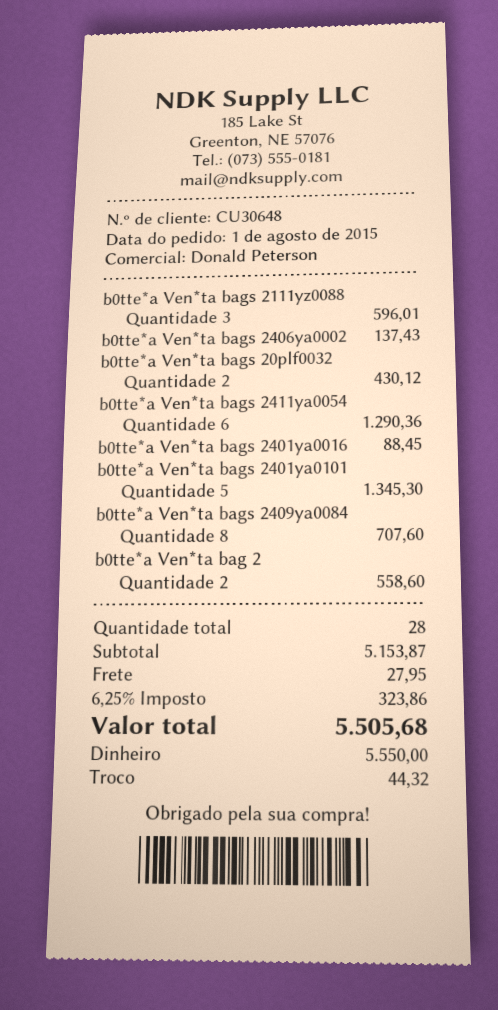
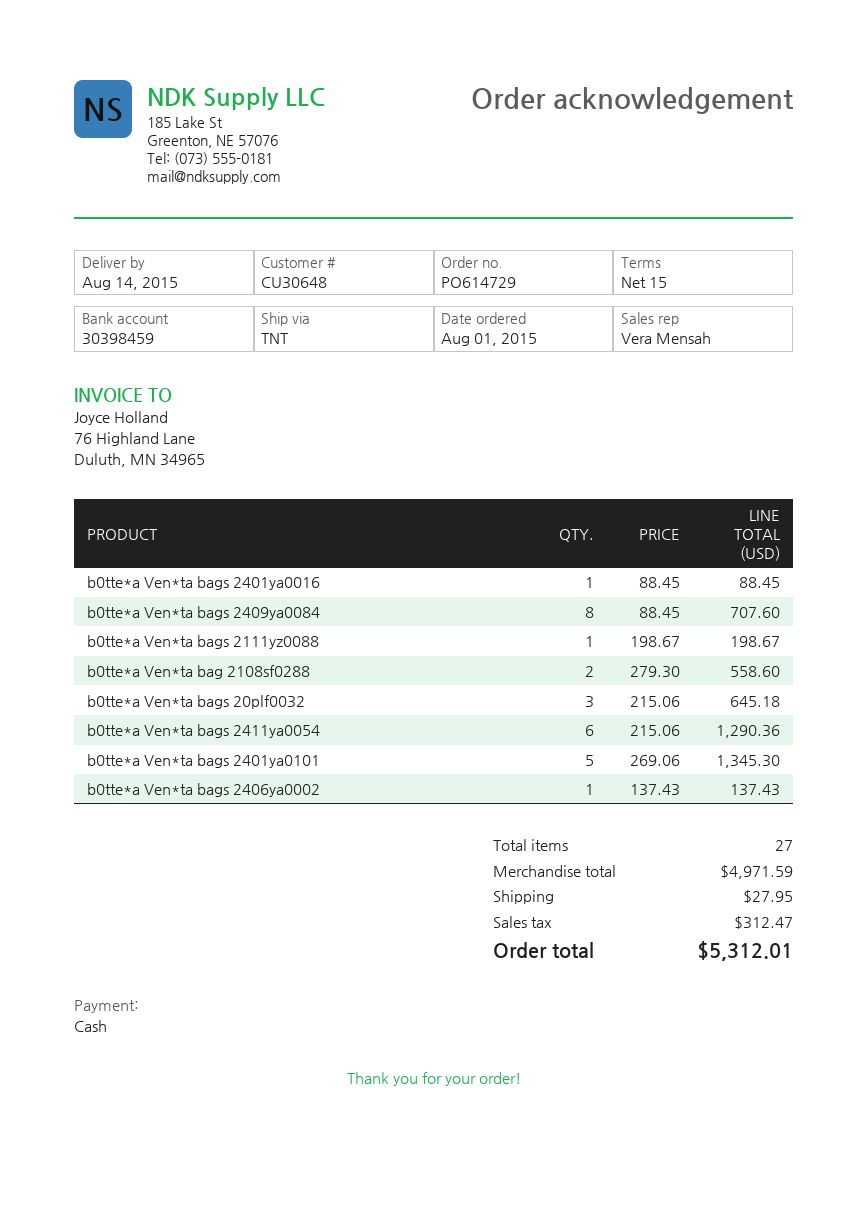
sales rep: Donald Peterson -> Vera Mensah
b0tte*a Ven*ta bags 2111yz0088: 3 for 596.01 -> 1 for 198.67
b0tte*a Ven*ta bags 20plf0032: 2 for 430.12 -> 3 for 645.18
total quantity: 28 -> 27
subtotal: 5153.87 -> 4971.59
tax: 323.86 -> 312.47
total: 5505.68 -> 5312.01

